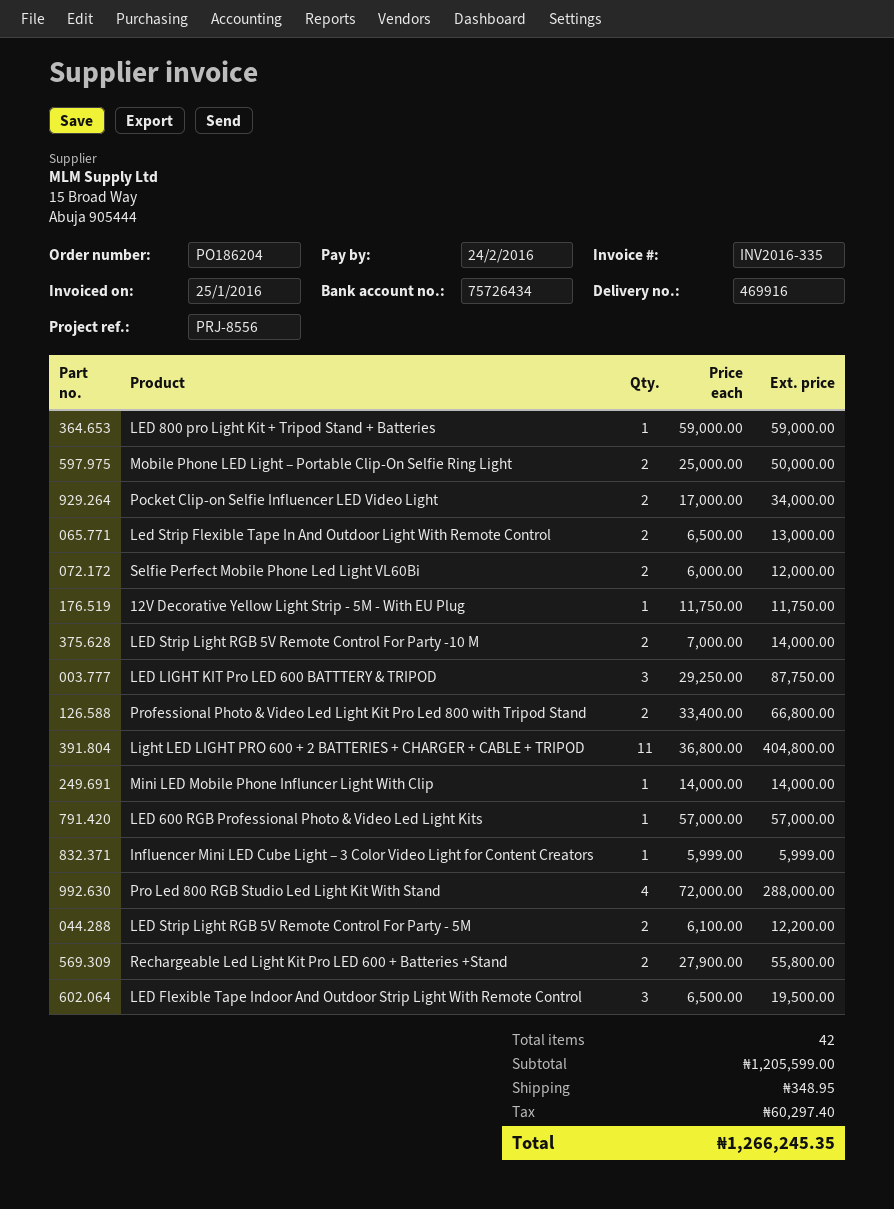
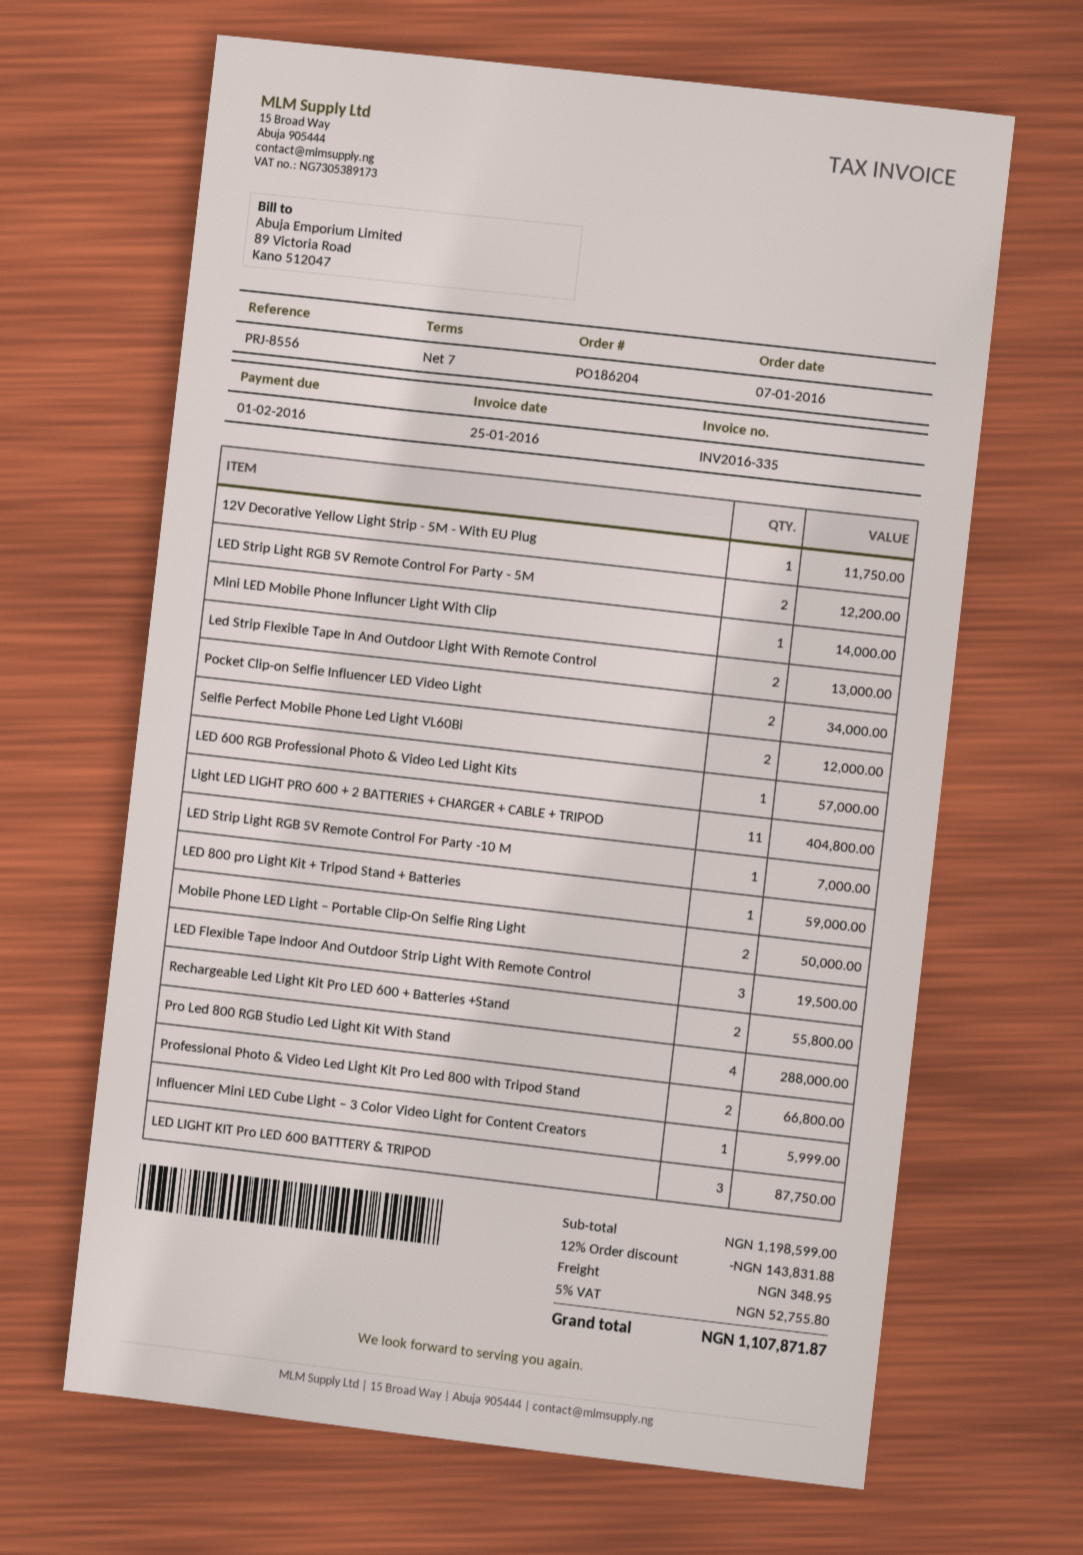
due date: 2016-02-24 -> 2016-02-01
LED Strip Light RGB 5V Remote Control For Party -10 M: 2 for 14000.00 -> 1 for 7000.00
subtotal: 1205599.00 -> 1198599.00
discount: none -> 12% = 143831.88
tax: 60297.40 -> 52755.80
total: 1266245.35 -> 1107871.87

